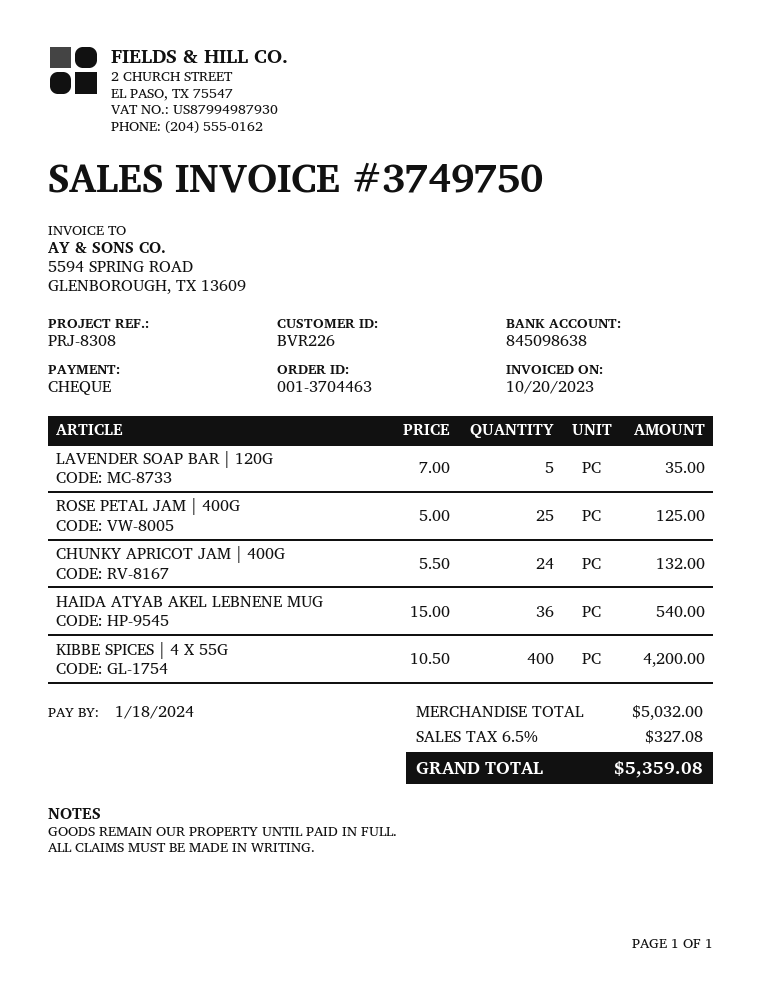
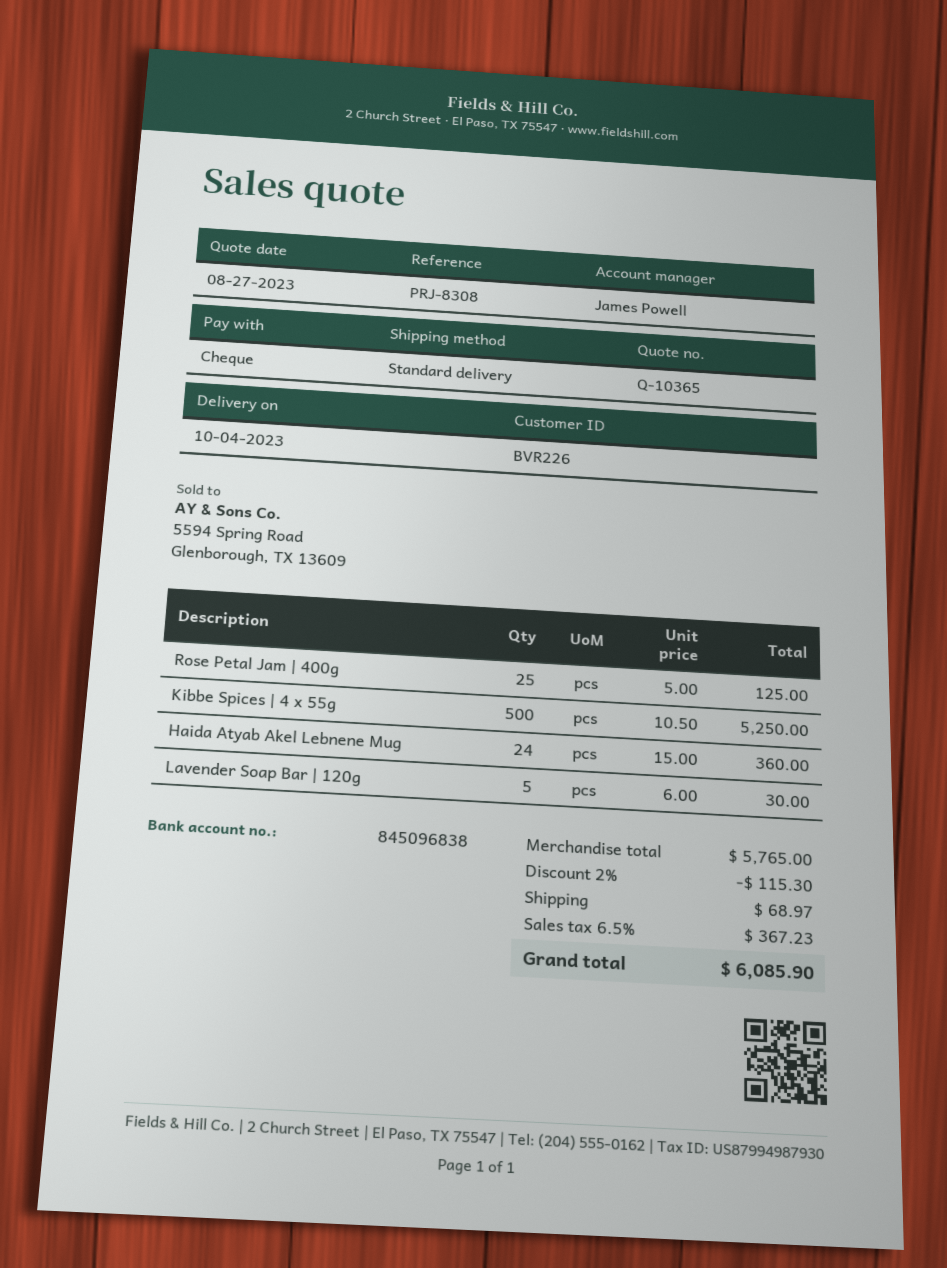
bank account: 845098638 -> 845096838
LAVENDER SOAP BAR | 120G: 5 x 7.00 = 35.00 -> 5 x 6.00 = 30.00
CHUNKY APRICOT JAM | 400G: 24 x 5.50 = 132.00 -> none
HAIDA ATYAB AKEL LEBNENE MUG: 36 x 15.00 = 540.00 -> 24 x 15.00 = 360.00
KIBBE SPICES | 4 X 55G: 400 x 10.50 = 4200.00 -> 500 x 10.50 = 5250.00
subtotal: 5032.00 -> 5765.00
discount: none -> 2% = 115.30
shipping: none -> 68.97
tax: 6.5% = 327.08 -> 6.5% = 367.23
total: 5359.08 -> 6085.90

